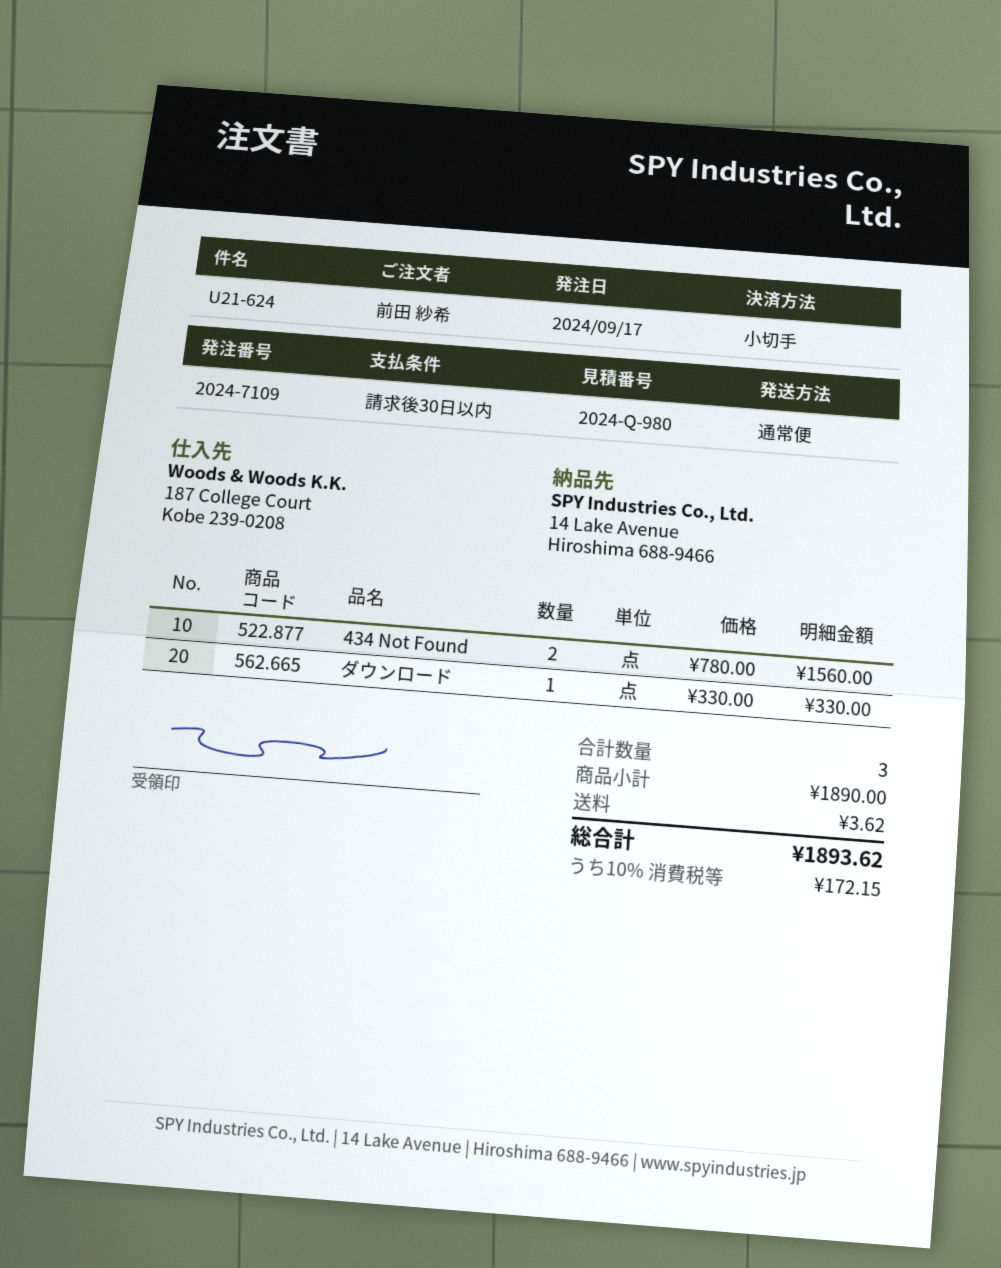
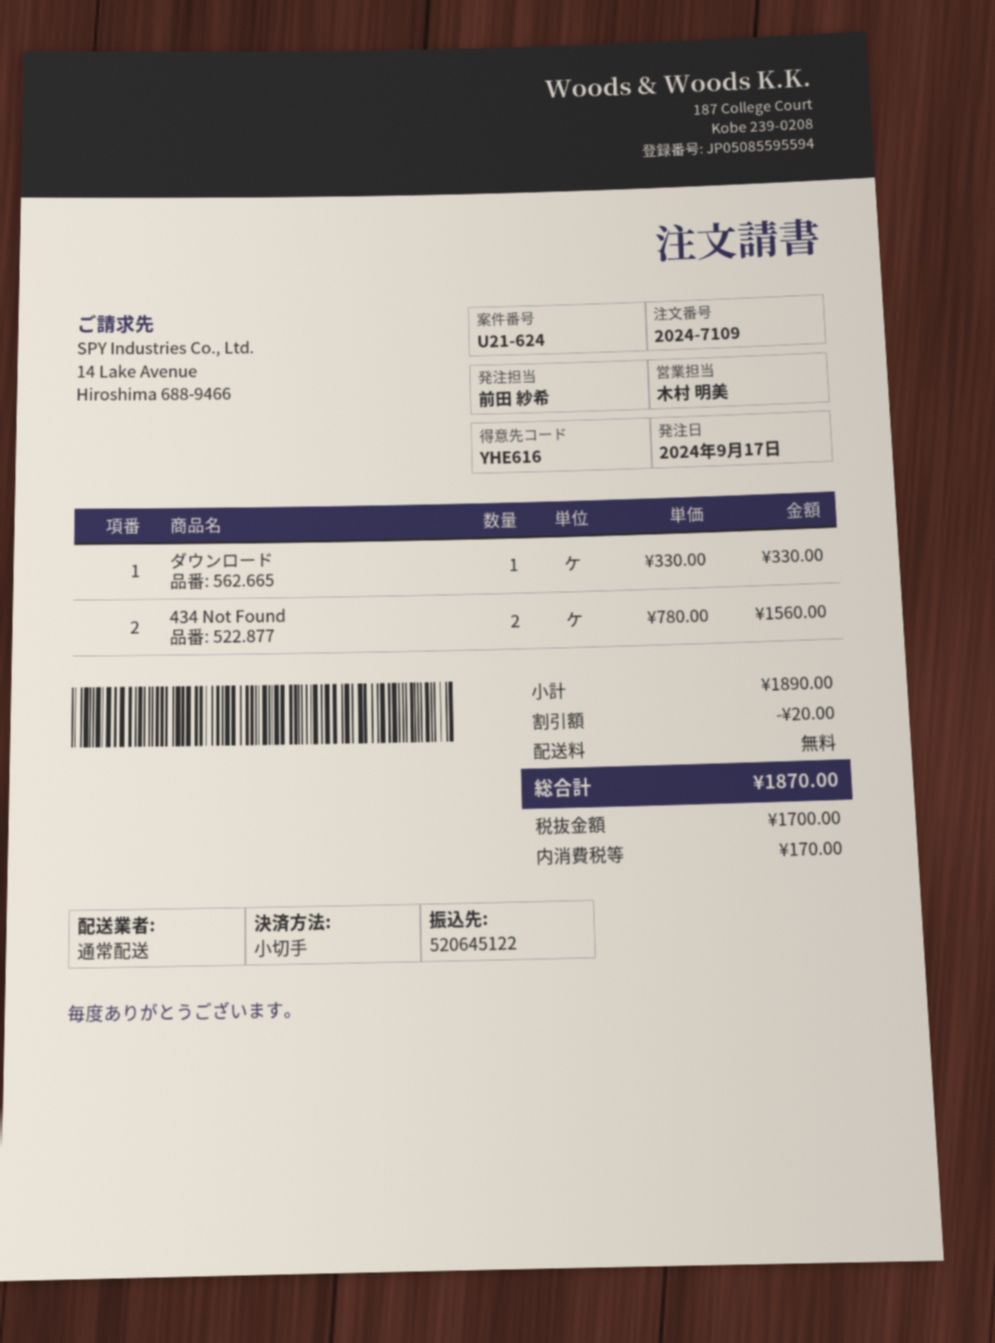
discount: none -> 20.00
shipping: 3.62 -> 0.00
tax: 172.15 -> 170.00
total: 1893.62 -> 1870.00

